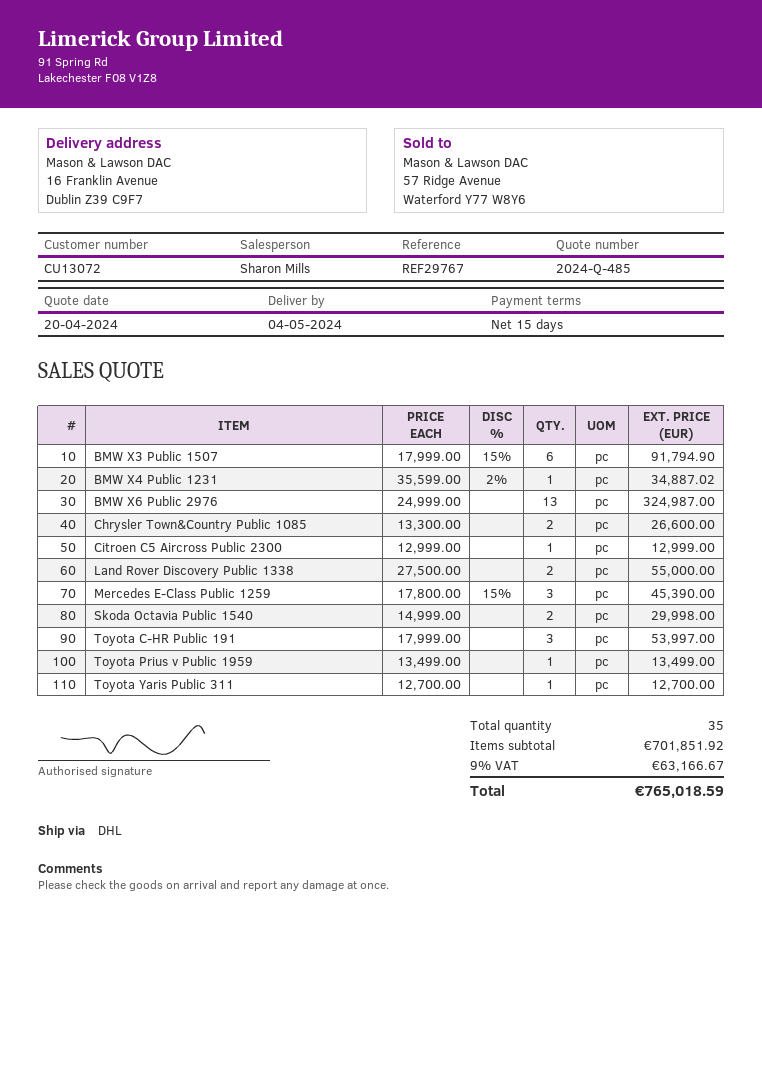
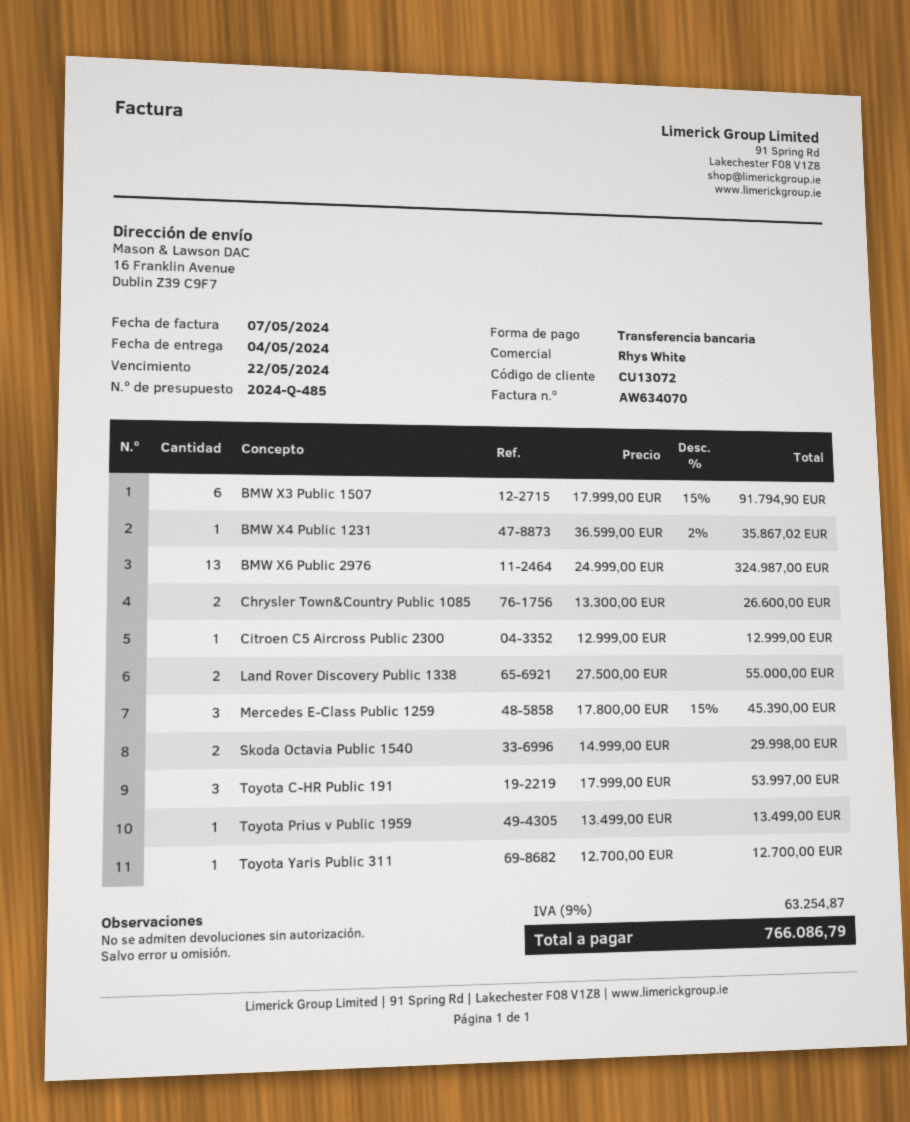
sales rep: Sharon Mills -> Rhys White
BMW X4 Public 1231: 1 x 35599.00 - 2% = 34887.02 -> 1 x 36599.00 - 2% = 35867.02
tax: 9% = 63166.67 -> 9% = 63254.87
total: 765018.59 -> 766086.79

